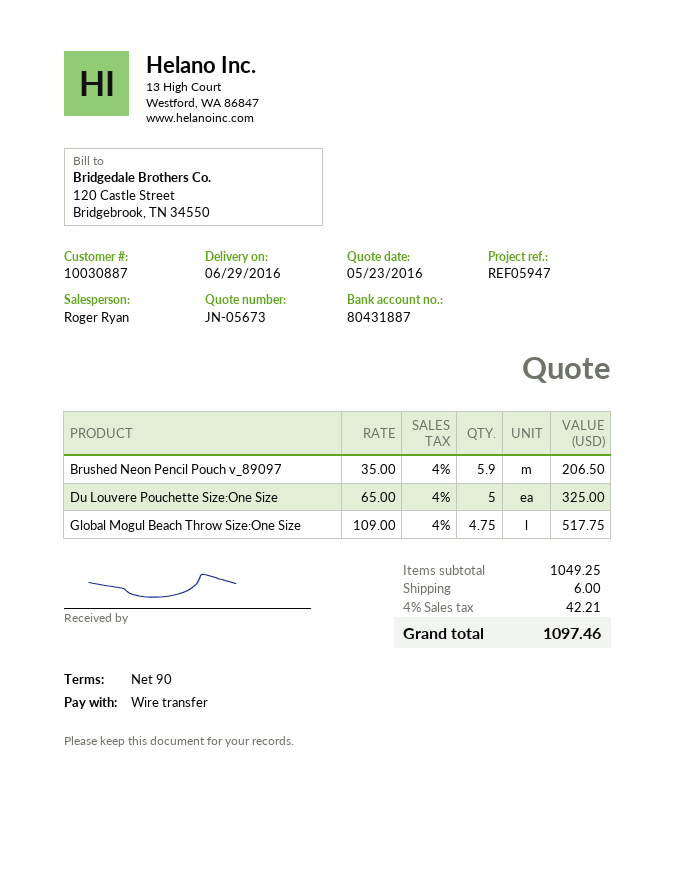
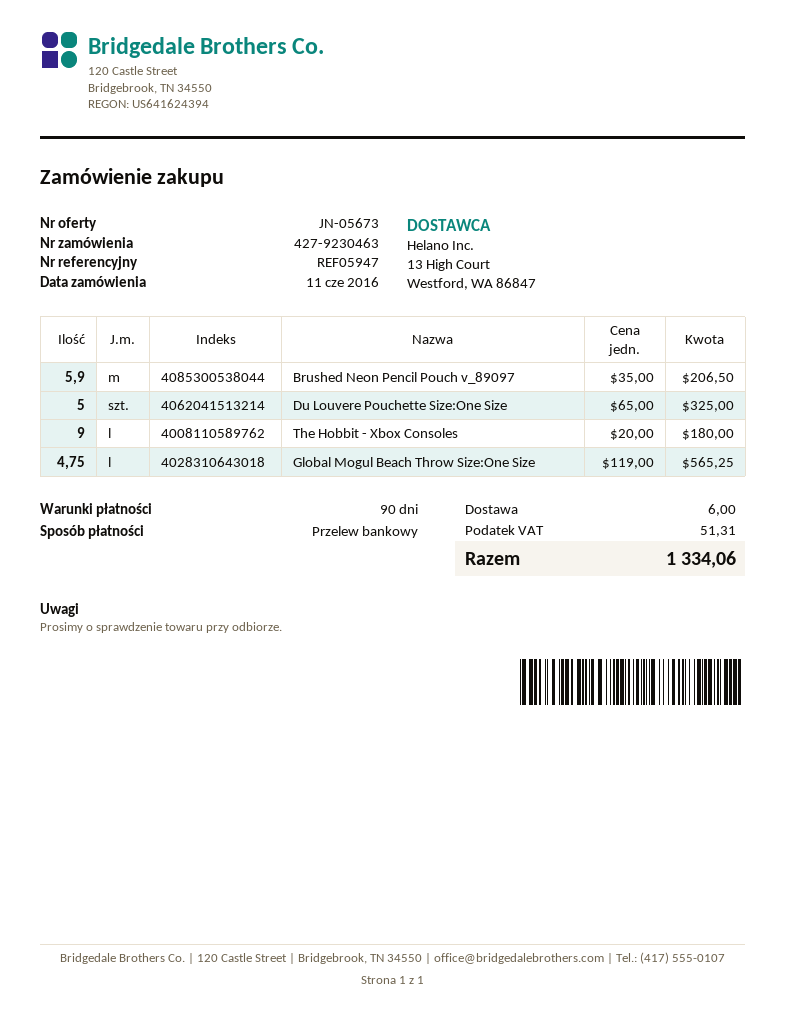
Global Mogul Beach Throw Size:One Size: 4.75 x 109.00 = 517.75 -> 4.75 x 119.00 = 565.25
The Hobbit - Xbox Consoles: none -> 9 x 20.00 = 180.00
tax: 42.21 -> 51.31
total: 1097.46 -> 1334.06

